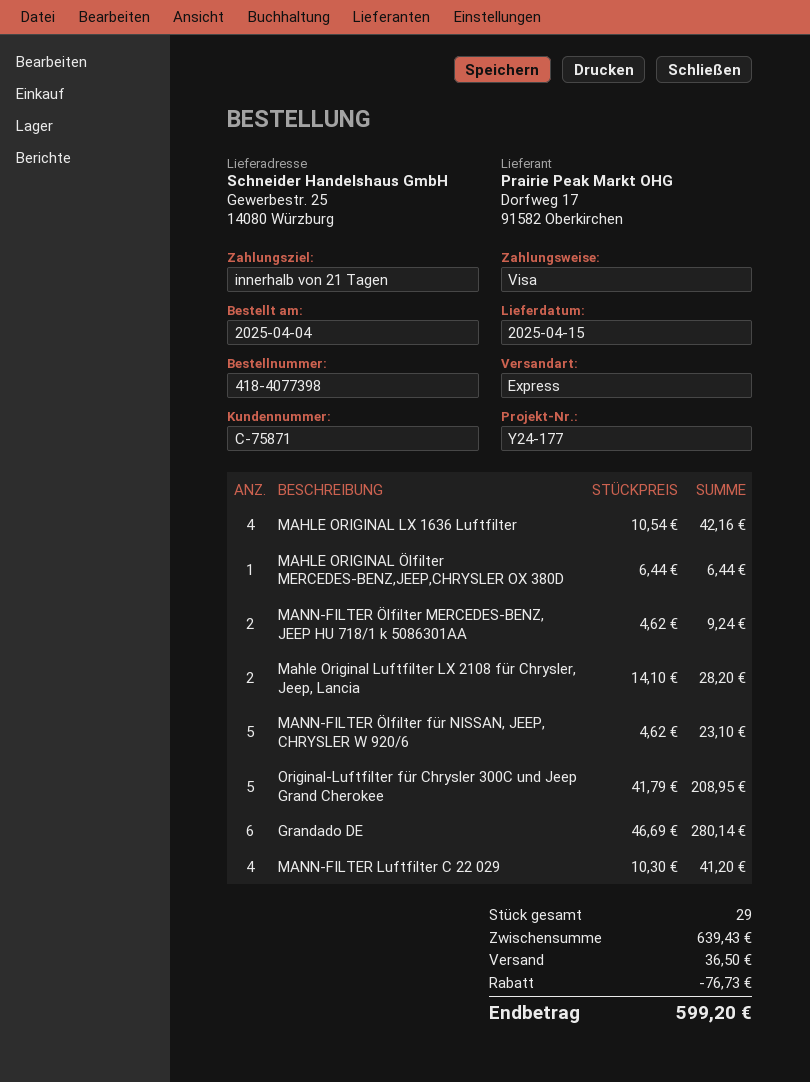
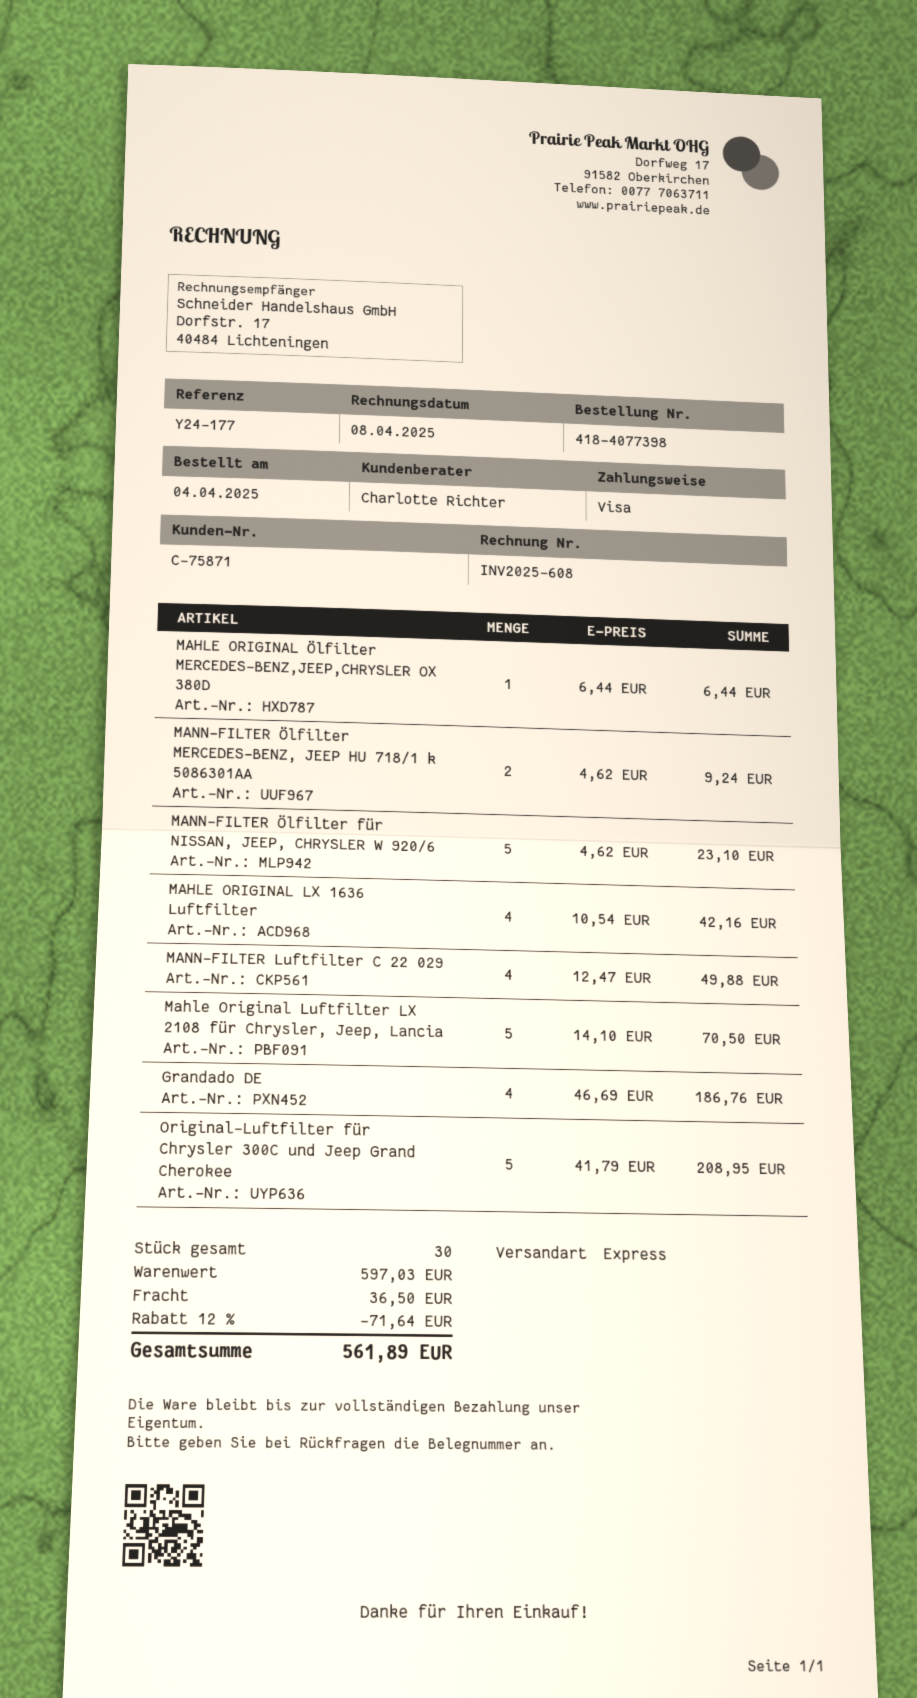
Mahle Original Luftfilter LX 2108 für Chrysler, Jeep, Lancia: 2 x 14.10 = 28.20 -> 5 x 14.10 = 70.50
Grandado DE: 6 x 46.69 = 280.14 -> 4 x 46.69 = 186.76
MANN-FILTER Luftfilter C 22 029: 4 x 10.30 = 41.20 -> 4 x 12.47 = 49.88
total quantity: 29 -> 30
subtotal: 639.43 -> 597.03
discount: 76.73 -> 71.64
total: 599.20 -> 561.89

